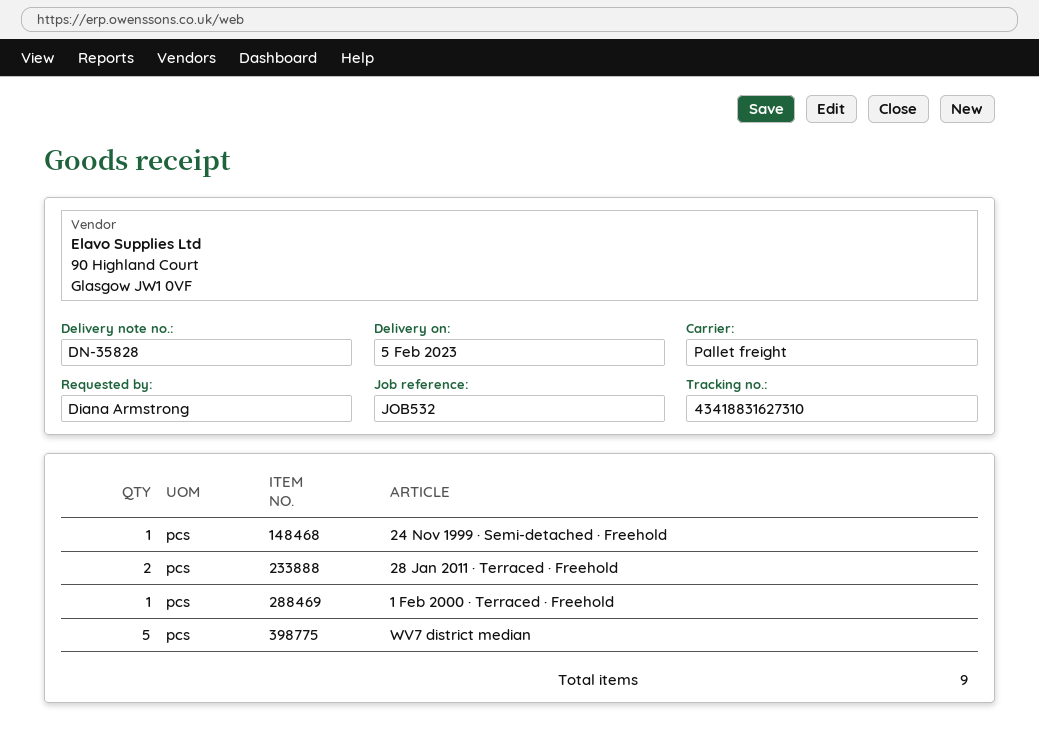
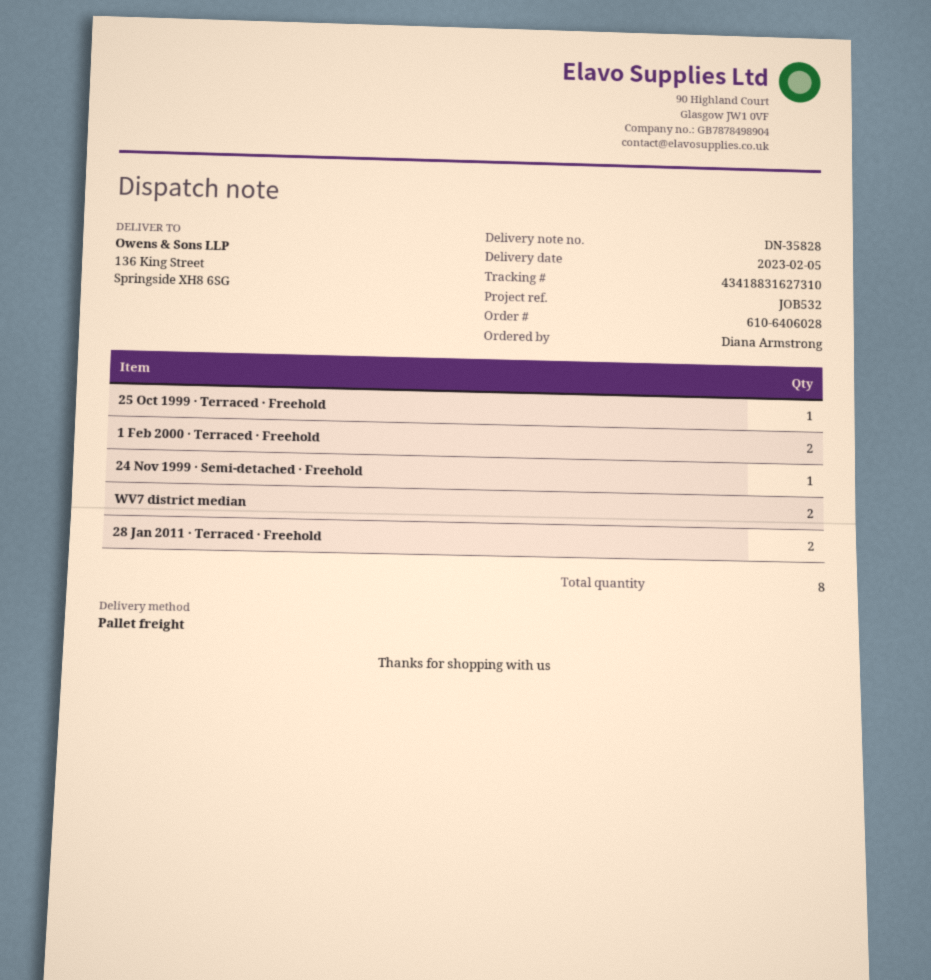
1 Feb 2000 · Terraced · Freehold: 1 -> 2
WV7 district median: 5 -> 2
25 Oct 1999 · Terraced · Freehold: none -> 1
total quantity: 9 -> 8

